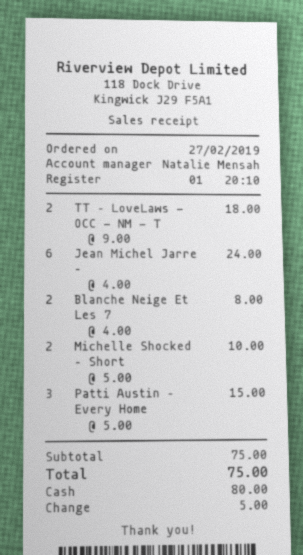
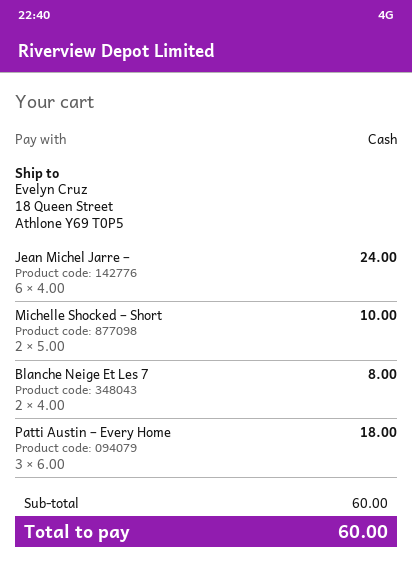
TT – LoveLaws - OCC - NM - T: 2 x 9.00 = 18.00 -> none
Patti Austin – Every Home: 3 x 5.00 = 15.00 -> 3 x 6.00 = 18.00
subtotal: 75.00 -> 60.00
total: 75.00 -> 60.00

